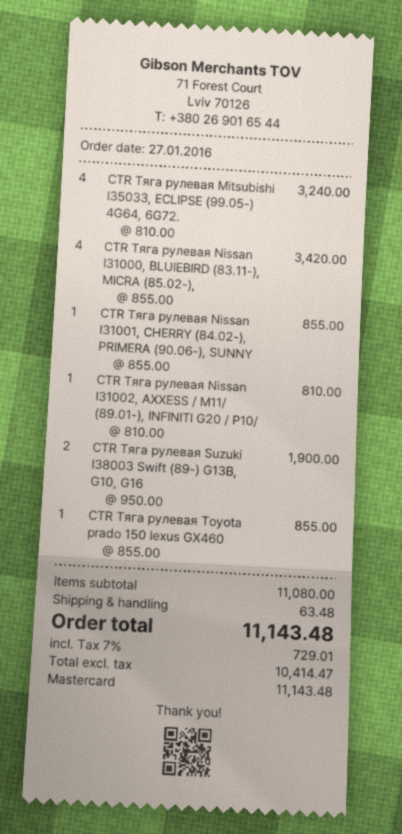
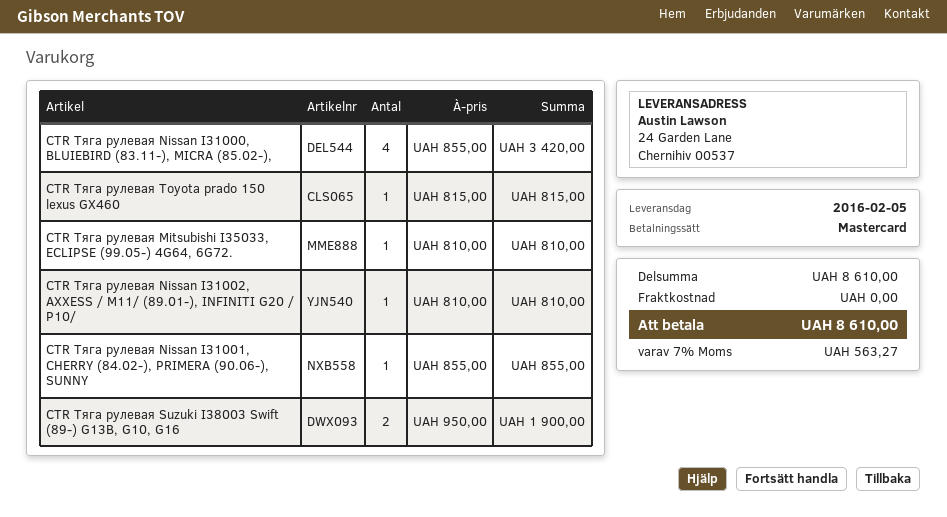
CTR Тяга рулевая Mitsubishi I35033, ECLIPSE (99.05-) 4G64, 6G72.: 4 x 810.00 = 3240.00 -> 1 x 810.00 = 810.00
CTR Тяга рулевая Toyota prado 150 lexus GX460: 1 x 855.00 = 855.00 -> 1 x 815.00 = 815.00
subtotal: 11080.00 -> 8610.00
shipping: 63.48 -> 0.00
tax: 7% = 729.01 -> 7% = 563.27
total: 11143.48 -> 8610.00

